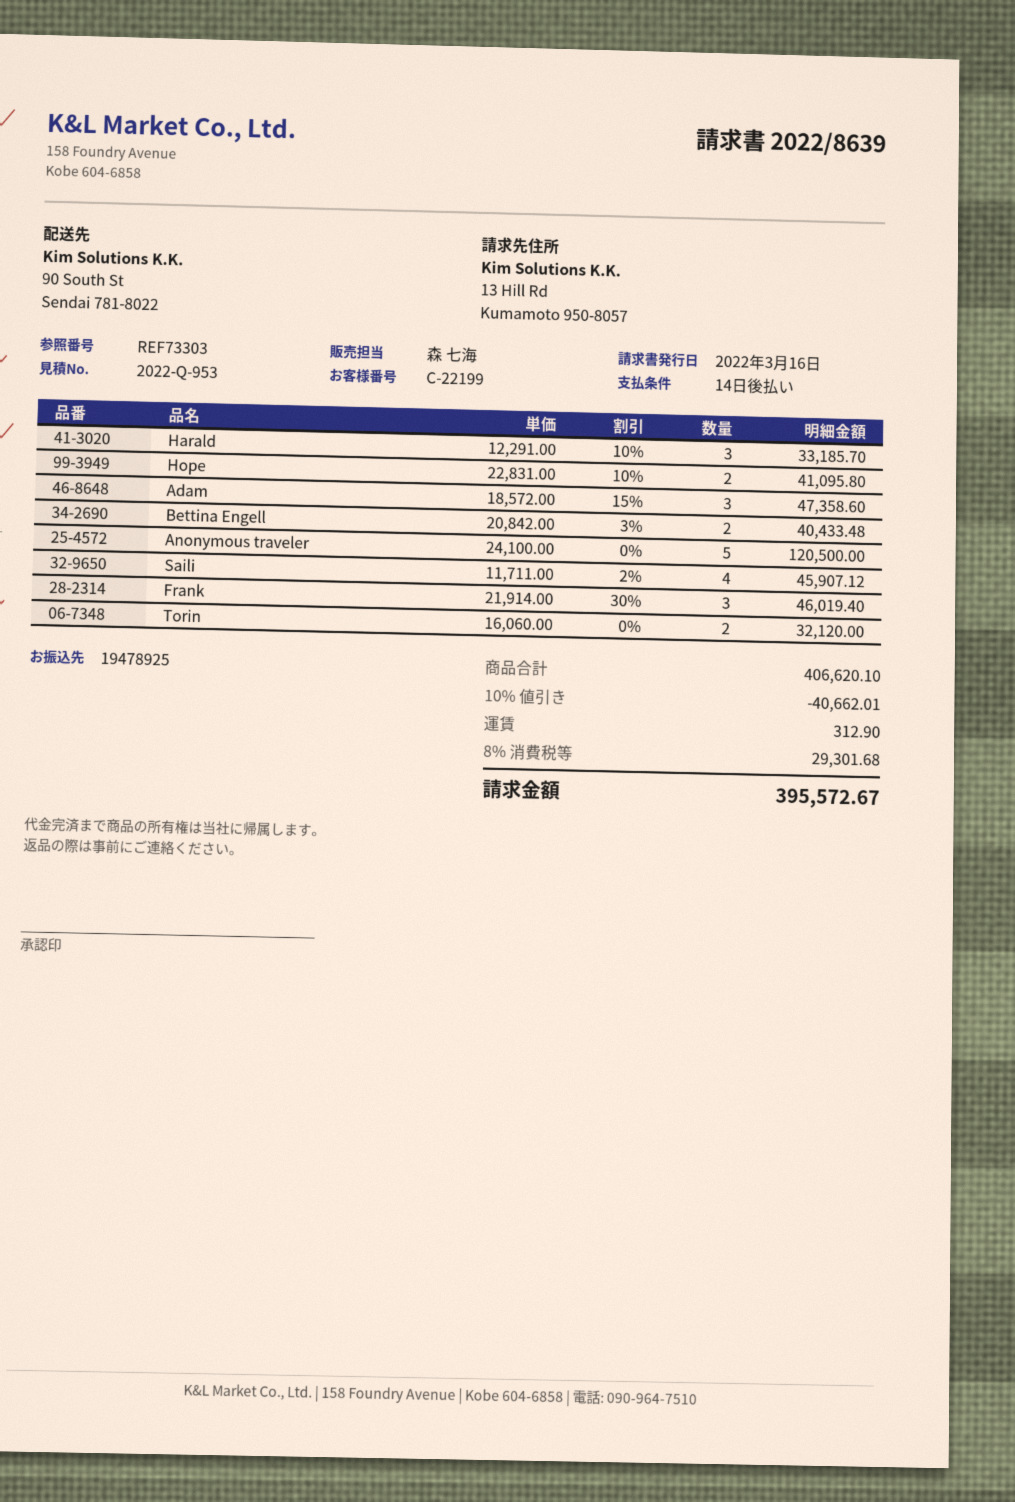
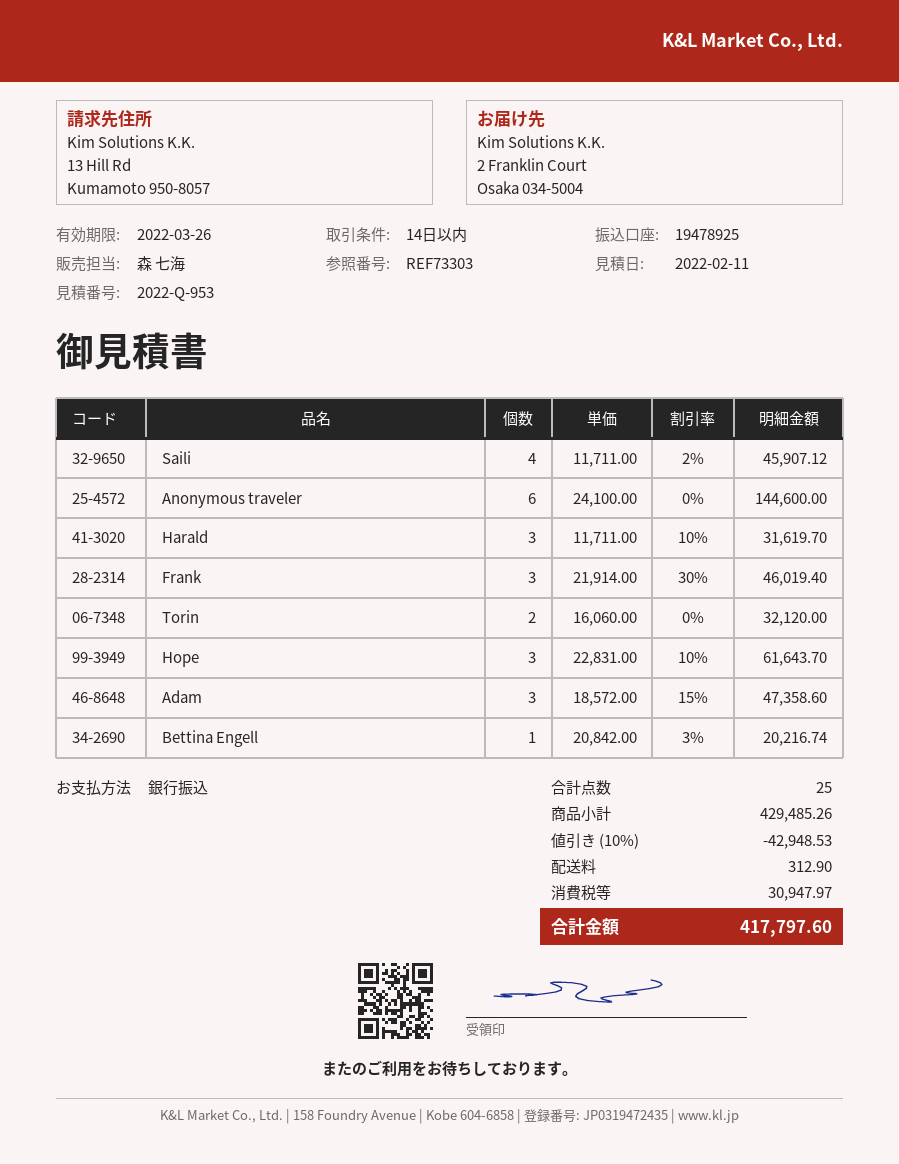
ship to: 90 South St, Sendai 781-8022 -> 2 Franklin Court, Osaka 034-5004
Harald: 3 x 12291.00 - 10% = 33185.70 -> 3 x 11711.00 - 10% = 31619.70
Hope: 2 x 22831.00 - 10% = 41095.80 -> 3 x 22831.00 - 10% = 61643.70
Bettina Engell: 2 x 20842.00 - 3% = 40433.48 -> 1 x 20842.00 - 3% = 20216.74
Anonymous traveler: 5 x 24100.00 = 120500.00 -> 6 x 24100.00 = 144600.00
subtotal: 406620.10 -> 429485.26
discount: 10% = 40662.01 -> 10% = 42948.53
tax: 29301.68 -> 30947.97
total: 395572.67 -> 417797.60

